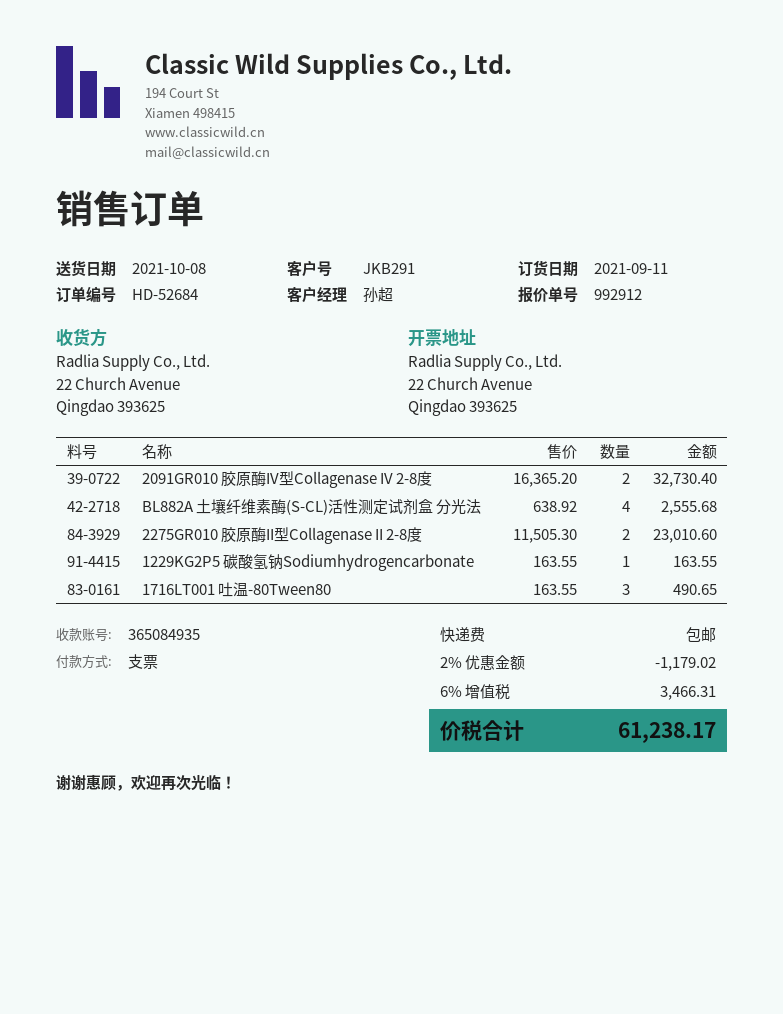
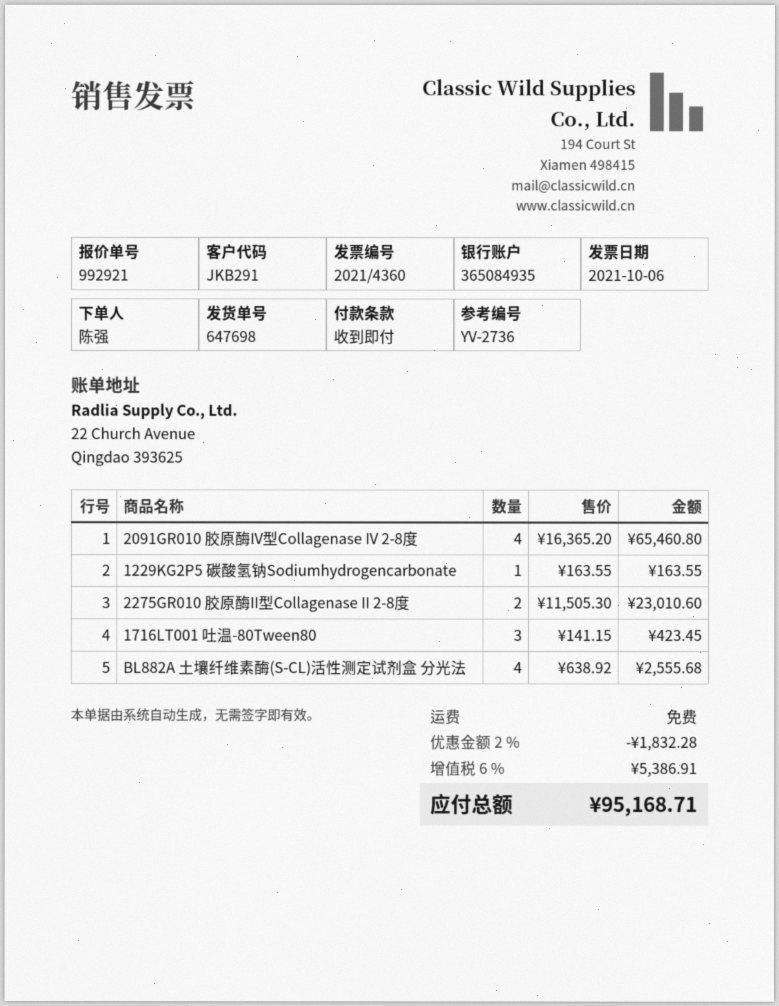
quote number: 992912 -> 992921
2091GR010 胶原酶IV型Collagenase IV 2-8度: 2 x 16365.20 = 32730.40 -> 4 x 16365.20 = 65460.80
1716LT001 吐温-80Tween80: 3 x 163.55 = 490.65 -> 3 x 141.15 = 423.45
discount: 2% = 1179.02 -> 2% = 1832.28
tax: 6% = 3466.31 -> 6% = 5386.91
total: 61238.17 -> 95168.71

